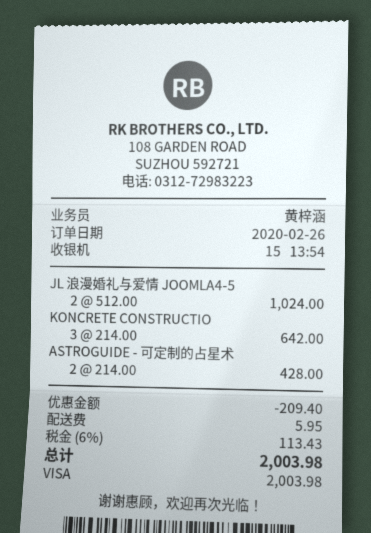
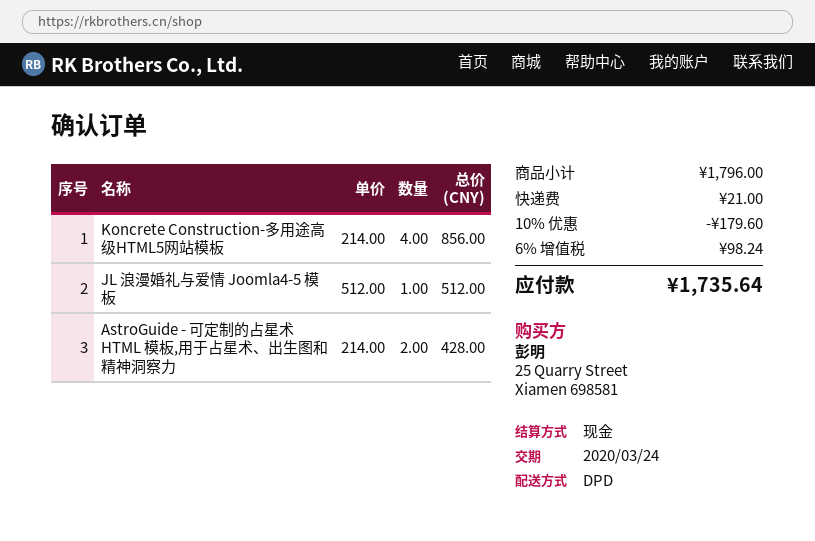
payment method: Visa -> cash
JL 浪漫婚礼与爱情 JOOMLA4-5: 2 x 512.00 = 1024.00 -> 1 x 512.00 = 512.00
KONCRETE CONSTRUCTIO: 3 x 214.00 = 642.00 -> 4 x 214.00 = 856.00
discount: 209.40 -> 179.60
shipping: 5.95 -> 21.00
tax: 6% = 113.43 -> 6% = 98.24
total: 2003.98 -> 1735.64

